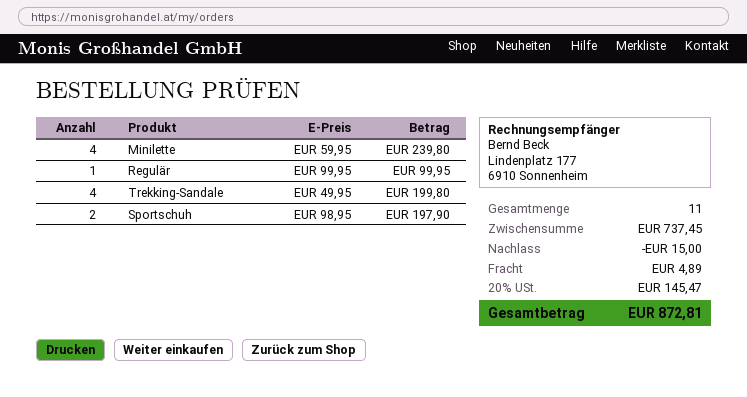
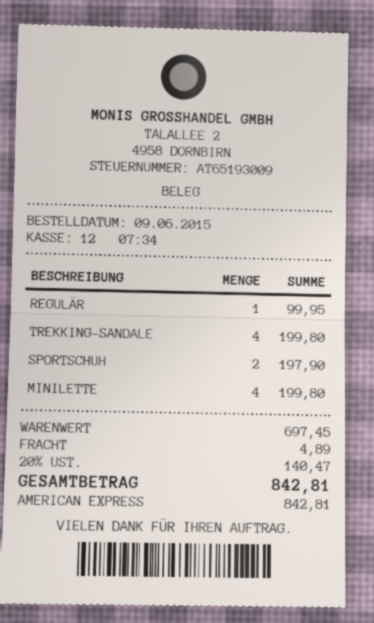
Minilette: 4 for 239.80 -> 4 for 199.80
subtotal: 737.45 -> 697.45
discount: 15.00 -> none
tax: 20% = 145.47 -> 20% = 140.47
total: 872.81 -> 842.81

